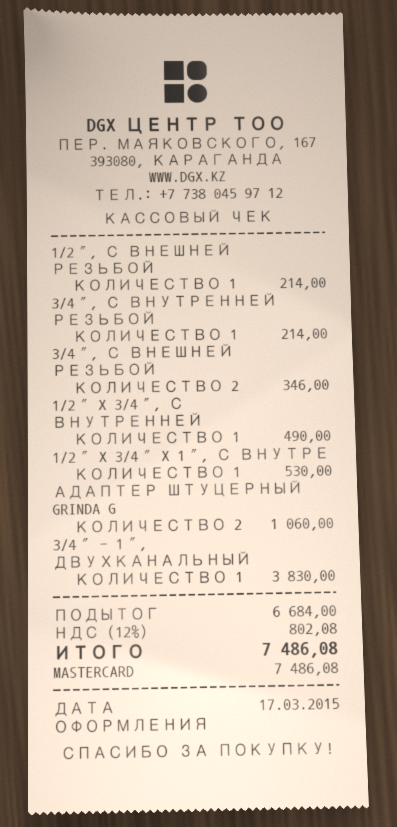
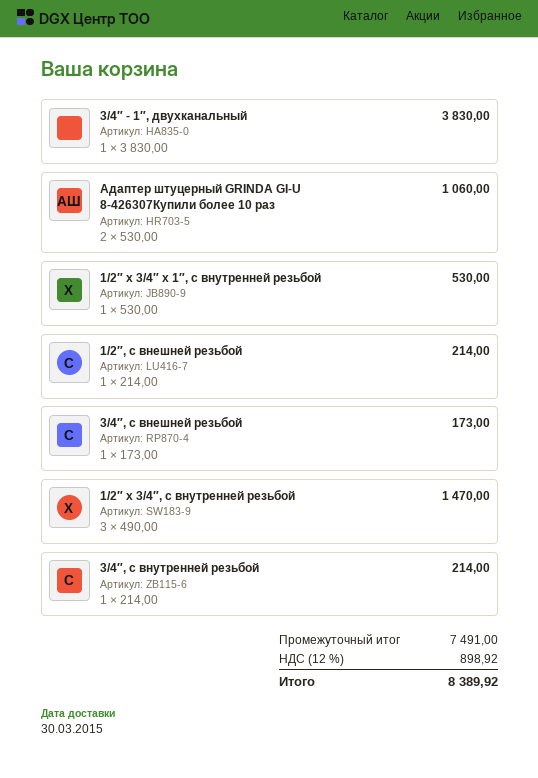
3/4″, С ВНЕШНЕЙ РЕЗЬБОЙ: 2 for 346.00 -> 1 for 173.00
1/2″ X 3/4″, С ВНУТРЕННЕЙ: 1 for 490.00 -> 3 for 1470.00
subtotal: 6684.00 -> 7491.00
tax: 12% = 802.08 -> 12% = 898.92
total: 7486.08 -> 8389.92

